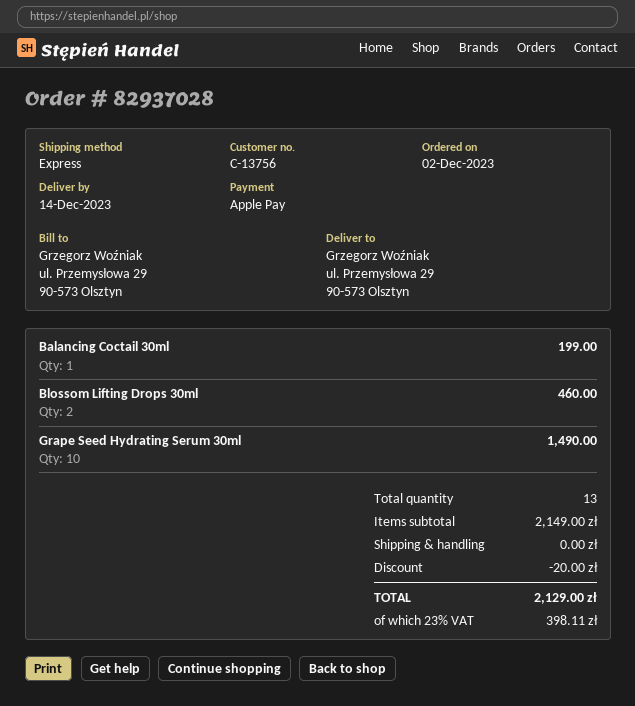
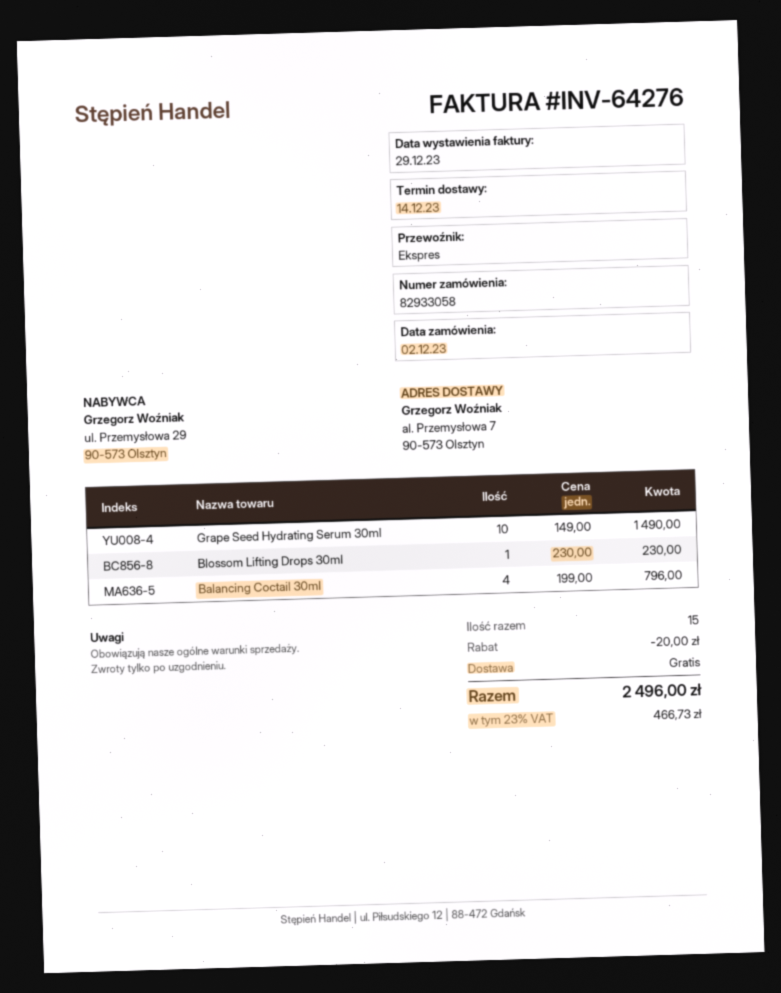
order number: 82937028 -> 82933058
ship to: ul. Przemysłowa 29, 90-573 Olsztyn -> al. Przemysłowa 7, 90-573 Olsztyn
Balancing Coctail 30ml: 1 for 199.00 -> 4 for 796.00
Blossom Lifting Drops 30ml: 2 for 460.00 -> 1 for 230.00
total quantity: 13 -> 15
tax: 23% = 398.11 -> 23% = 466.73
total: 2129.00 -> 2496.00

